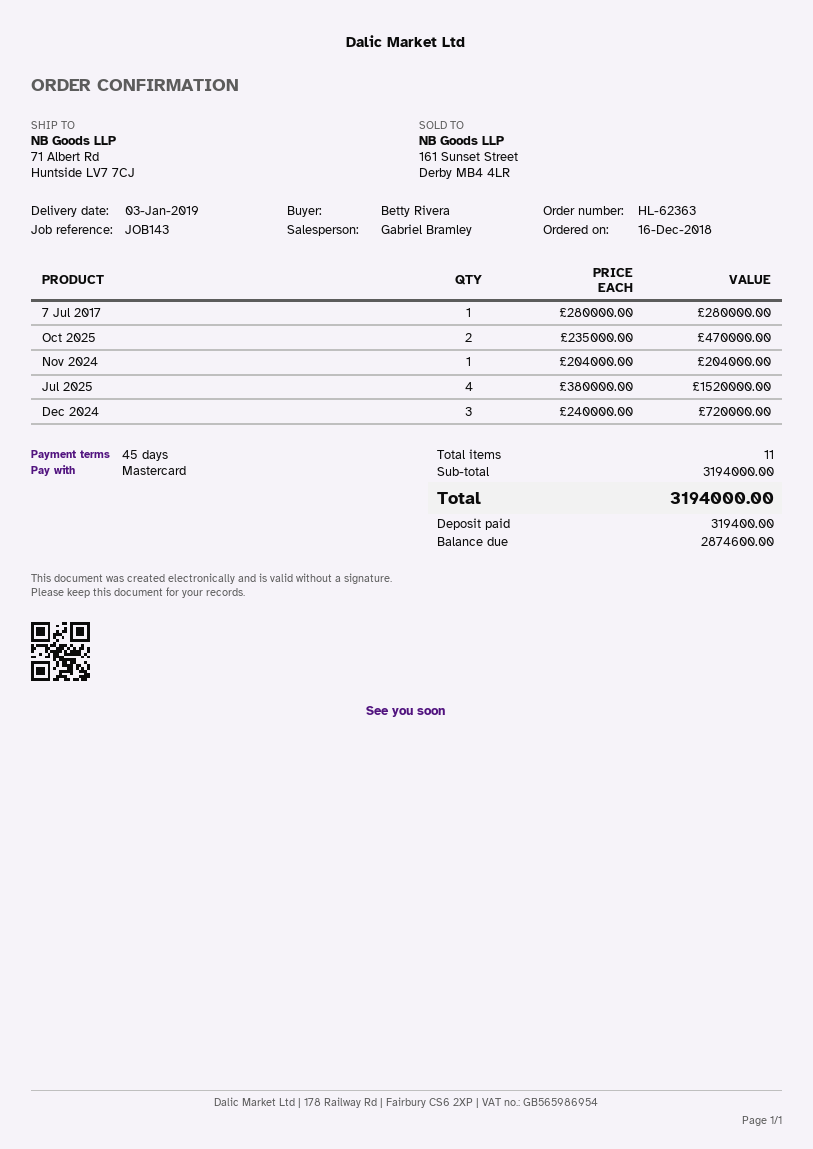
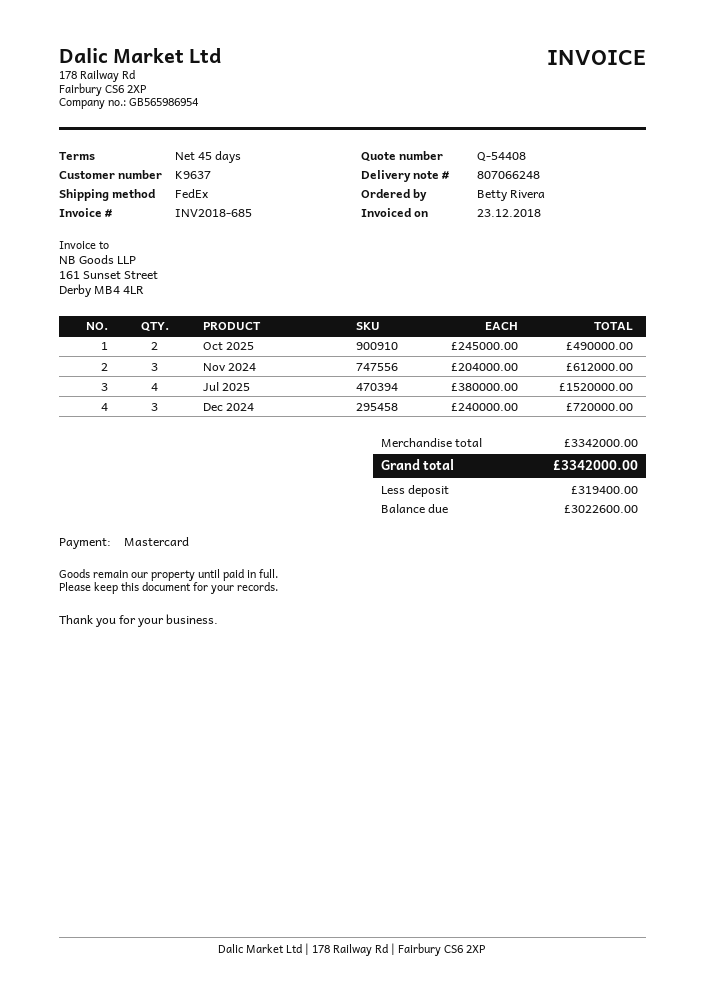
7 Jul 2017: 1 x 280000.00 = 280000.00 -> none
Oct 2025: 2 x 235000.00 = 470000.00 -> 2 x 245000.00 = 490000.00
Nov 2024: 1 x 204000.00 = 204000.00 -> 3 x 204000.00 = 612000.00
subtotal: 3194000.00 -> 3342000.00
total: 3194000.00 -> 3342000.00
balance: 2874600.00 -> 3022600.00

